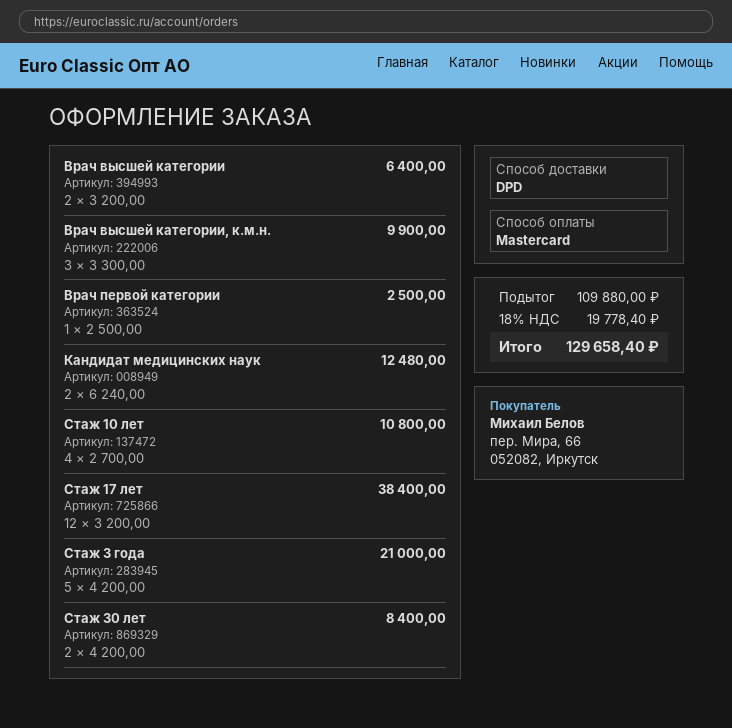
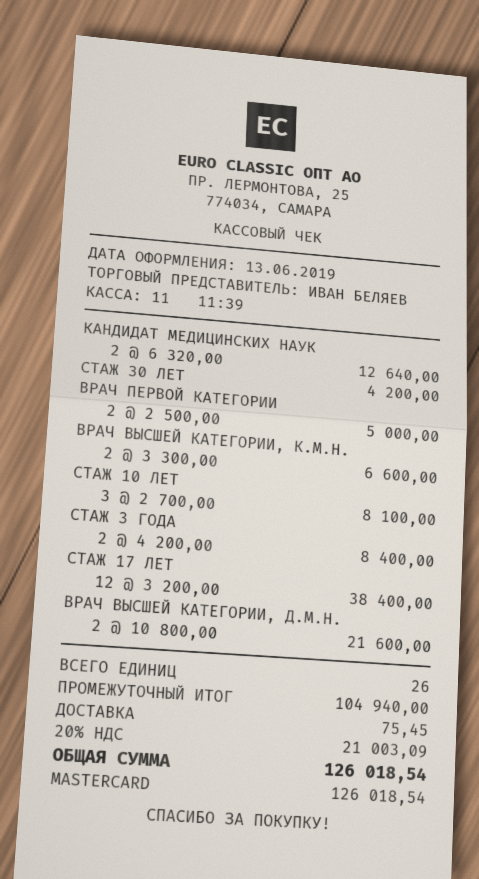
Врач высшей категории: 2 x 3200.00 = 6400.00 -> none
Врач высшей категории, к.м.н.: 3 x 3300.00 = 9900.00 -> 2 x 3300.00 = 6600.00
Врач первой категории: 1 x 2500.00 = 2500.00 -> 2 x 2500.00 = 5000.00
Кандидат медицинских наук: 2 x 6240.00 = 12480.00 -> 2 x 6320.00 = 12640.00
Стаж 10 лет: 4 x 2700.00 = 10800.00 -> 3 x 2700.00 = 8100.00
Стаж 3 года: 5 x 4200.00 = 21000.00 -> 2 x 4200.00 = 8400.00
Стаж 30 лет: 2 x 4200.00 = 8400.00 -> 1 x 4200.00 = 4200.00
ВРАЧ ВЫСШЕЙ КАТЕГОРИИ, Д.М.Н.: none -> 2 x 10800.00 = 21600.00
subtotal: 109880.00 -> 104940.00
shipping: none -> 75.45
tax: 18% = 19778.40 -> 20% = 21003.09
total: 129658.40 -> 126018.54

